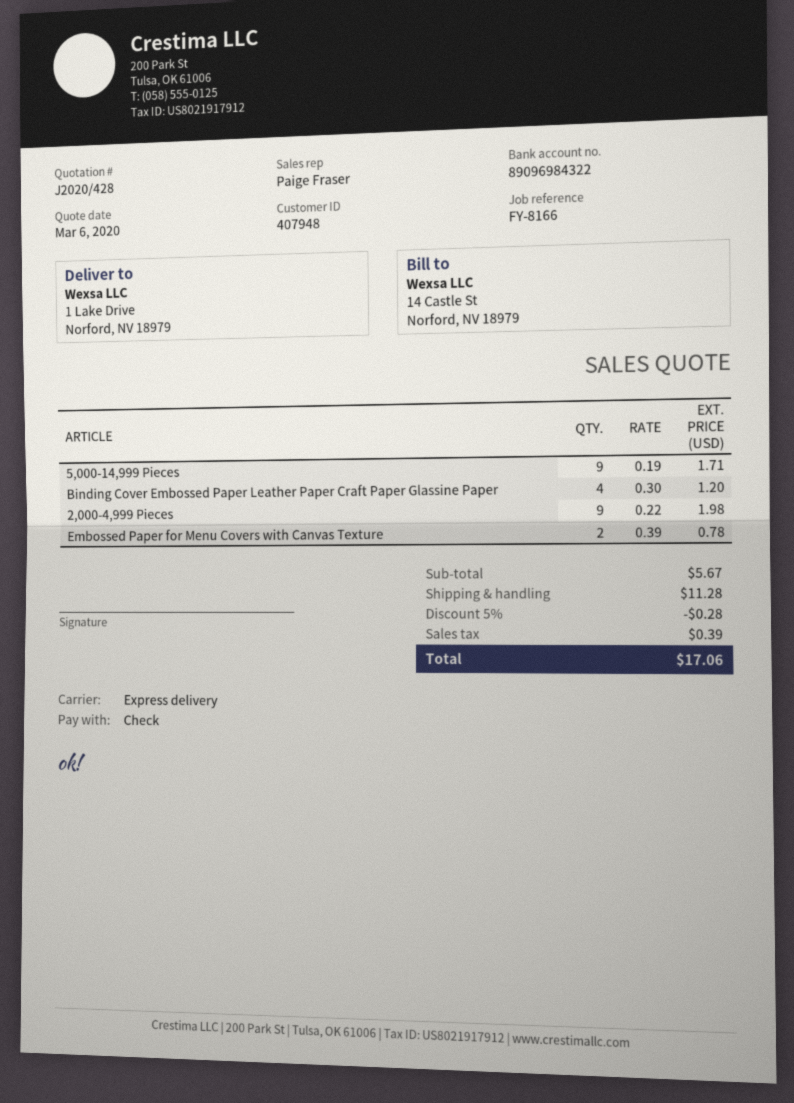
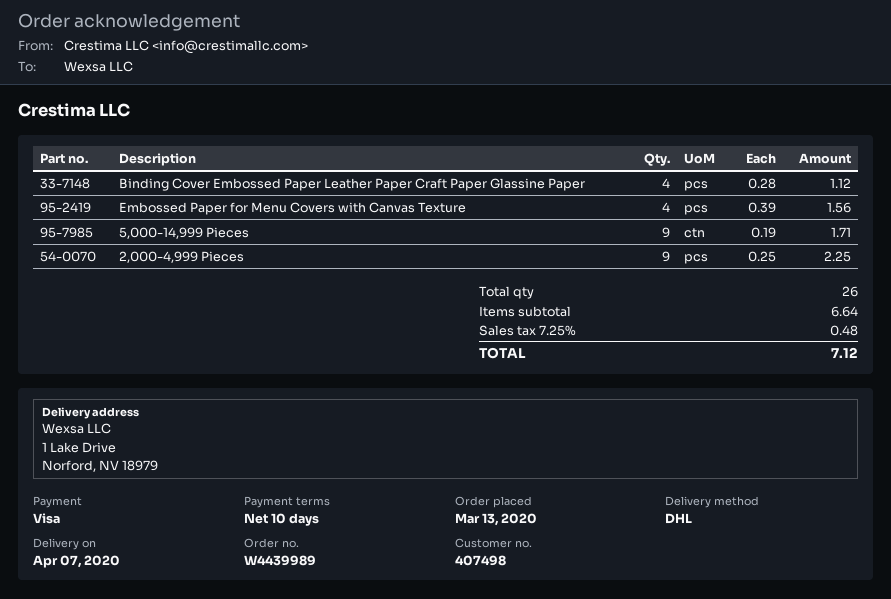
customer number: 407948 -> 407498
payment method: cheque -> Visa
shipping method: express -> DHL
Binding Cover Embossed Paper Leather Paper Craft Paper Glassine Paper: 4 x 0.30 = 1.20 -> 4 x 0.28 = 1.12
2,000-4,999 Pieces: 9 x 0.22 = 1.98 -> 9 x 0.25 = 2.25
Embossed Paper for Menu Covers with Canvas Texture: 2 x 0.39 = 0.78 -> 4 x 0.39 = 1.56
subtotal: 5.67 -> 6.64
discount: 5% = 0.28 -> none
shipping: 11.28 -> none
tax: 0.39 -> 0.48
total: 17.06 -> 7.12

